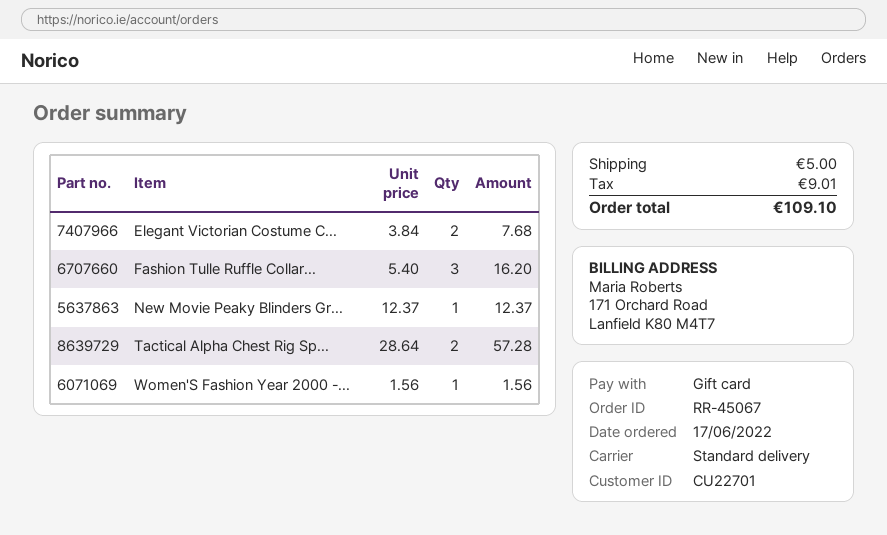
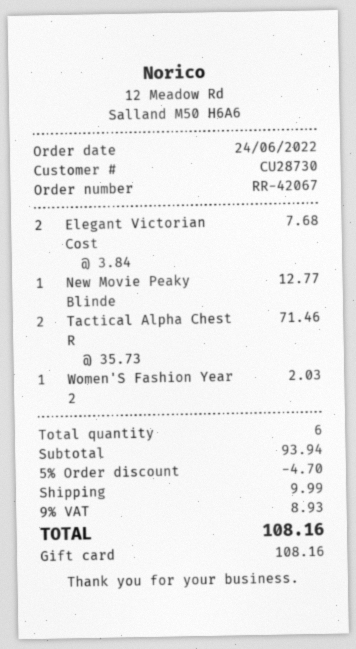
order number: RR-45067 -> RR-42067
order date: 2022-06-17 -> 2022-06-24
customer number: CU22701 -> CU28730
Fashion Tulle Ruffle Collar...: 3 x 5.40 = 16.20 -> none
New Movie Peaky Blinders Gr...: 1 x 12.37 = 12.37 -> 1 x 12.77 = 12.77
Tactical Alpha Chest Rig Sp...: 2 x 28.64 = 57.28 -> 2 x 35.73 = 71.46
Women'S Fashion Year 2000 -...: 1 x 1.56 = 1.56 -> 1 x 2.03 = 2.03
discount: none -> 5% = 4.70
shipping: 5.00 -> 9.99
tax: 9.01 -> 8.93
total: 109.10 -> 108.16

